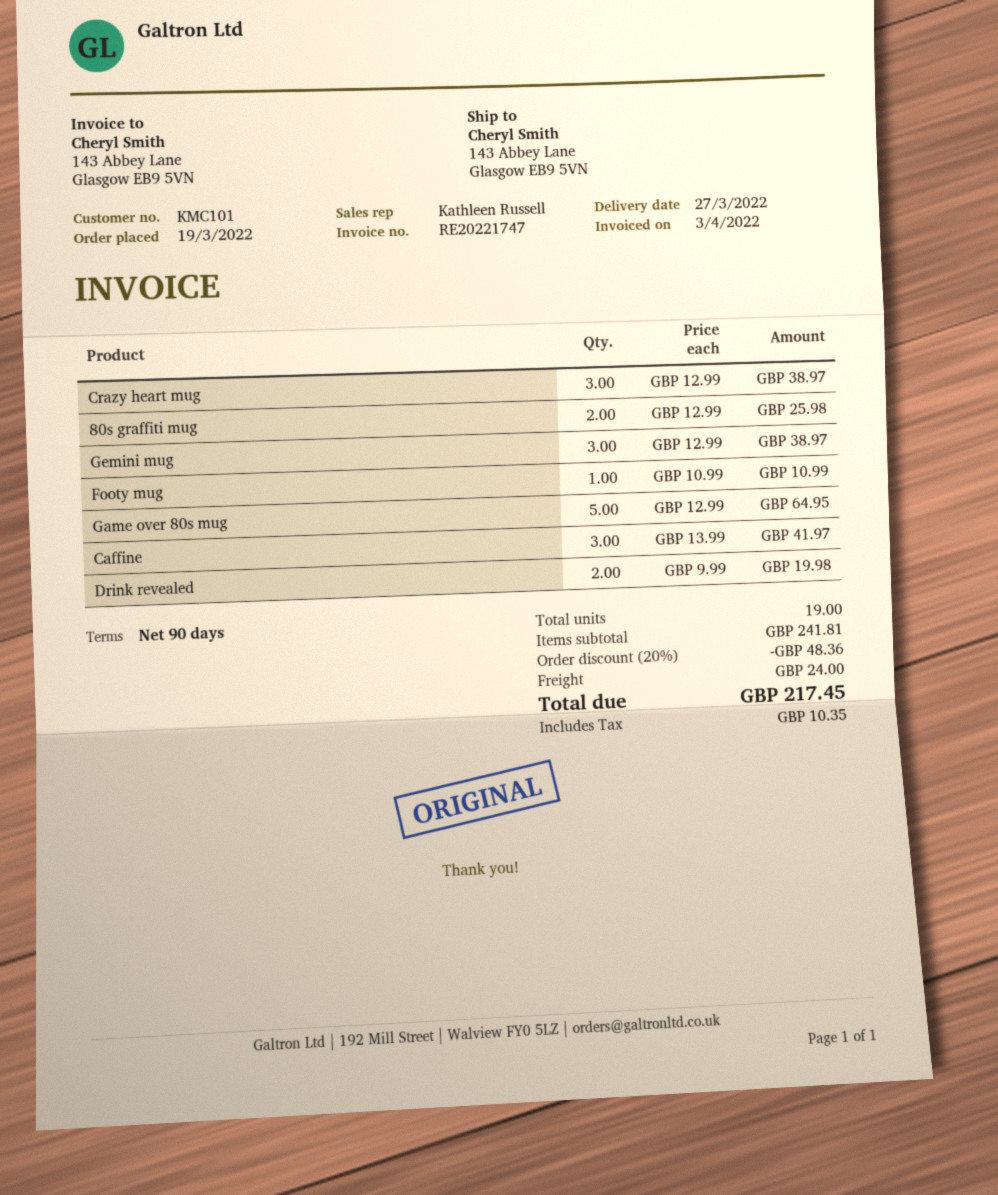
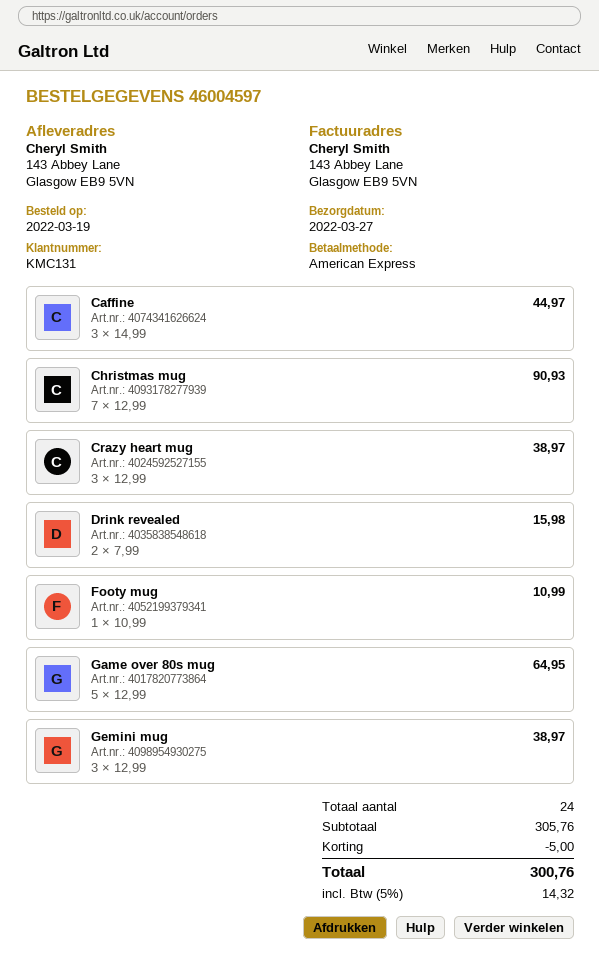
customer number: KMC101 -> KMC131
80s graffiti mug: 2 x 12.99 = 25.98 -> none
Caffine: 3 x 13.99 = 41.97 -> 3 x 14.99 = 44.97
Drink revealed: 2 x 9.99 = 19.98 -> 2 x 7.99 = 15.98
Christmas mug: none -> 7 x 12.99 = 90.93
total quantity: 19 -> 24
subtotal: 241.81 -> 305.76
discount: 48.36 -> 5.00
shipping: 24.00 -> none
tax: 10.35 -> 14.32
total: 217.45 -> 300.76

